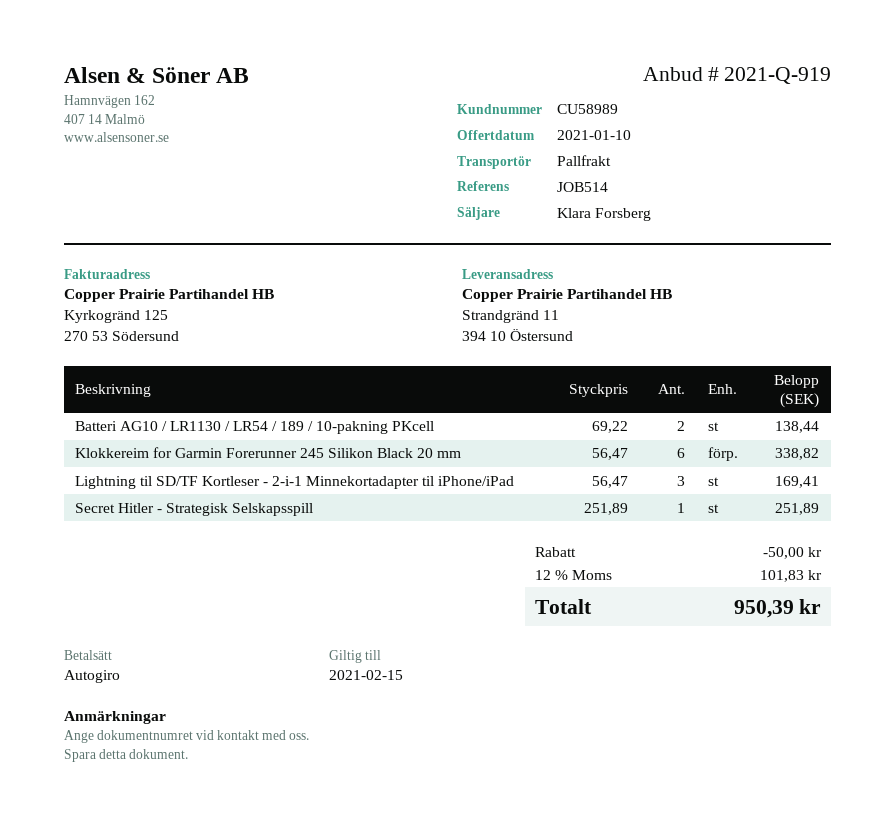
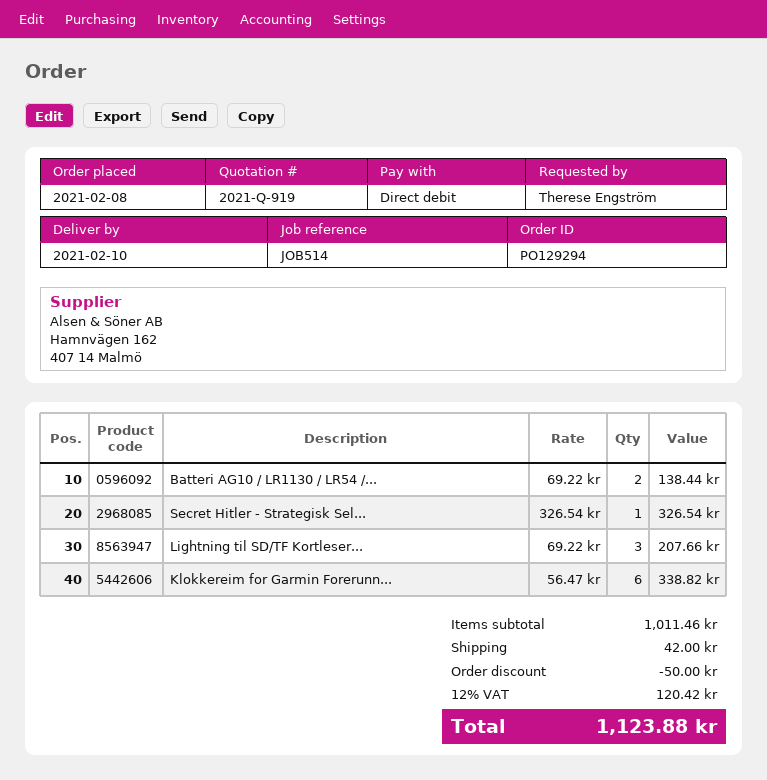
Lightning til SD/TF Kortleser - 2-i-1 Minnekortadapter til iPhone/iPad: 3 x 56.47 = 169.41 -> 3 x 69.22 = 207.66
Secret Hitler - Strategisk Selskapsspill: 1 x 251.89 = 251.89 -> 1 x 326.54 = 326.54
shipping: none -> 42.00
tax: 12% = 101.83 -> 12% = 120.42
total: 950.39 -> 1123.88

